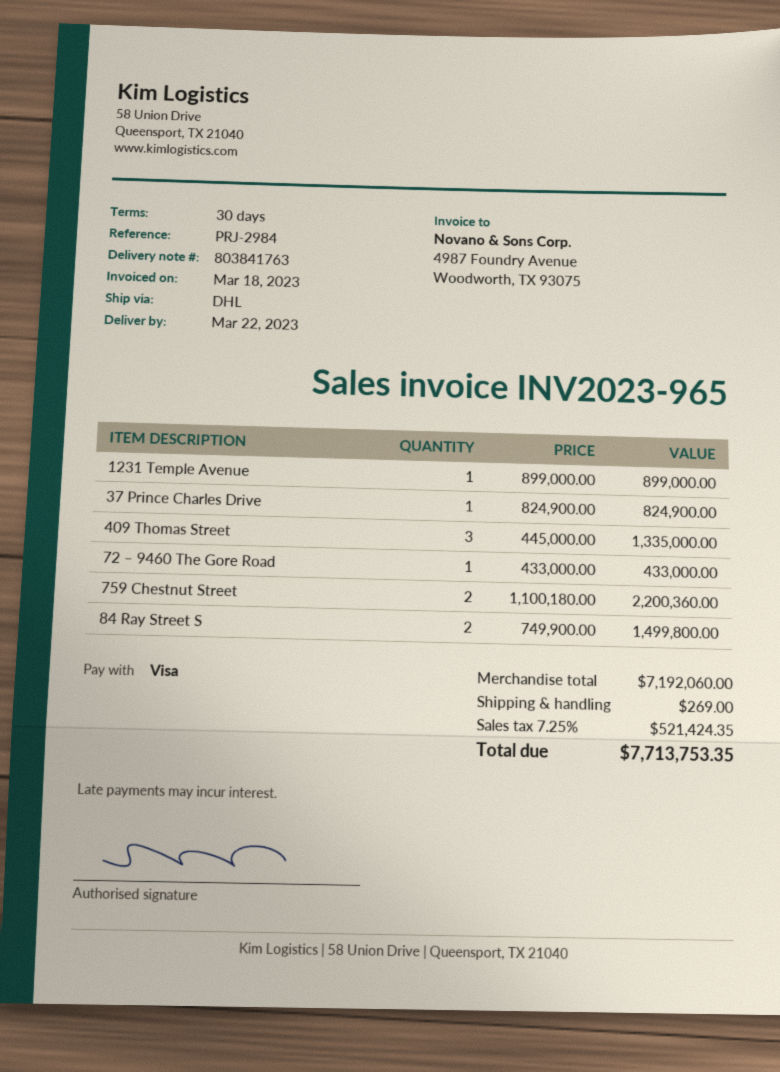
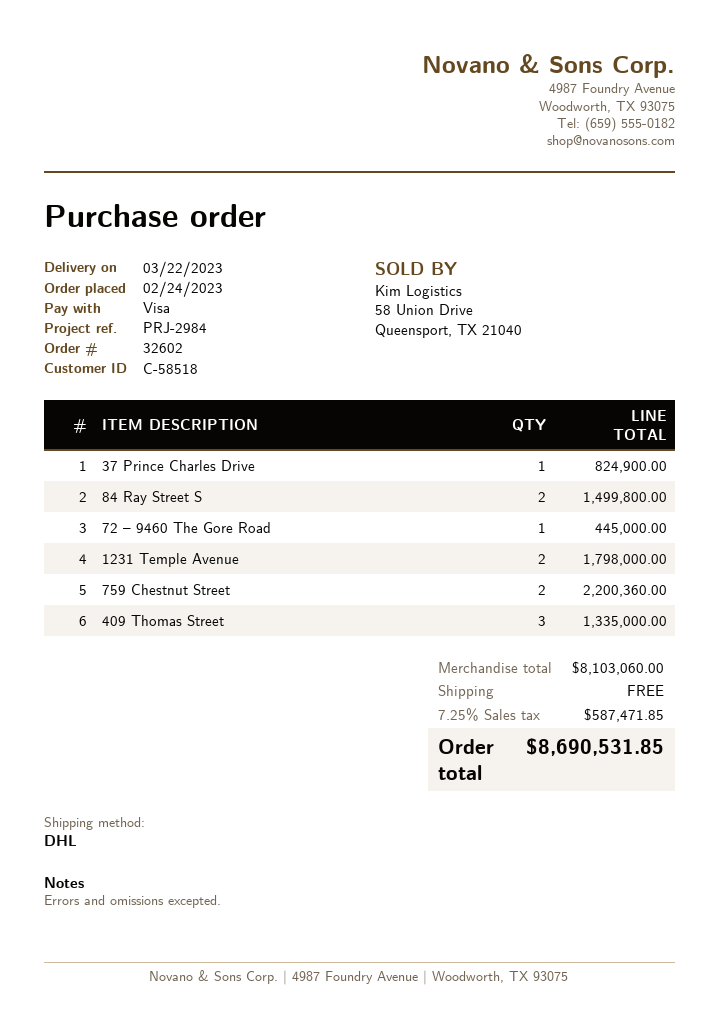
1231 Temple Avenue: 1 for 899000.00 -> 2 for 1798000.00
72 – 9460 The Gore Road: 1 for 433000.00 -> 1 for 445000.00
subtotal: 7192060.00 -> 8103060.00
shipping: 269.00 -> 0.00
tax: 7.25% = 521424.35 -> 7.25% = 587471.85
total: 7713753.35 -> 8690531.85

